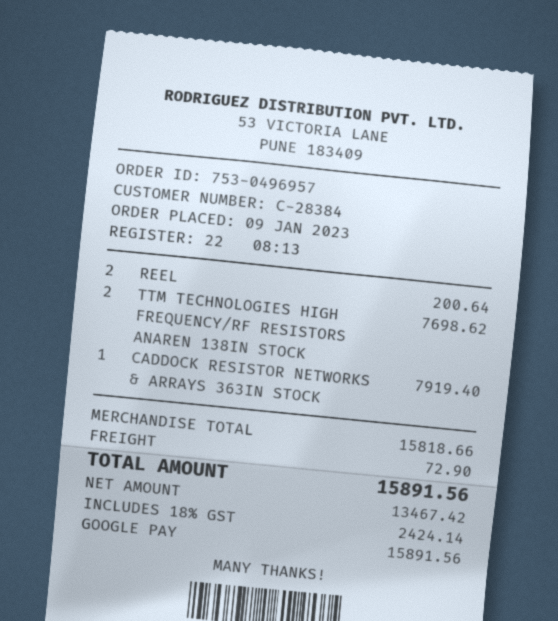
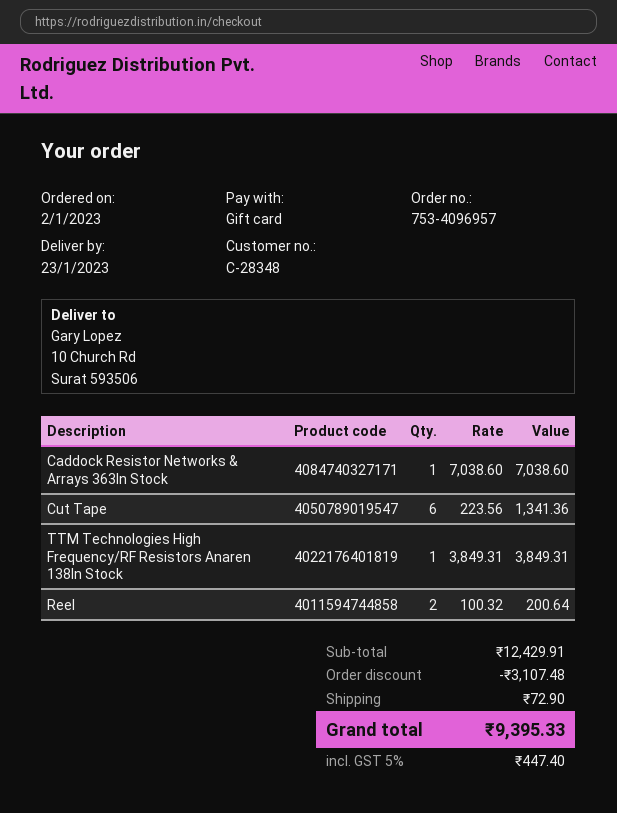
order number: 753-0496957 -> 753-4096957
order date: 2023-01-09 -> 2023-01-02
customer number: C-28384 -> C-28348
payment method: Google Pay -> gift card
TTM TECHNOLOGIES HIGH FREQUENCY/RF RESISTORS ANAREN 138IN STOCK: 2 for 7698.62 -> 1 for 3849.31
CADDOCK RESISTOR NETWORKS & ARRAYS 363IN STOCK: 1 for 7919.40 -> 1 for 7038.60
Cut Tape: none -> 6 for 1341.36
subtotal: 15818.66 -> 12429.91
discount: none -> 3107.48
tax: 18% = 2424.14 -> 5% = 447.40
total: 15891.56 -> 9395.33

